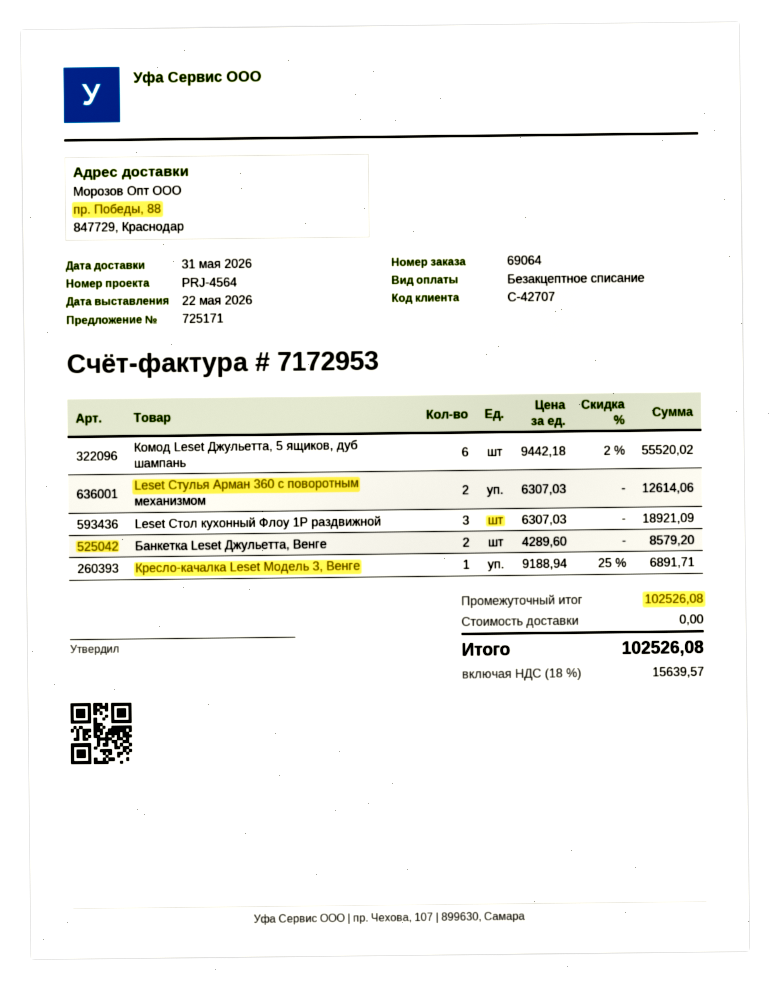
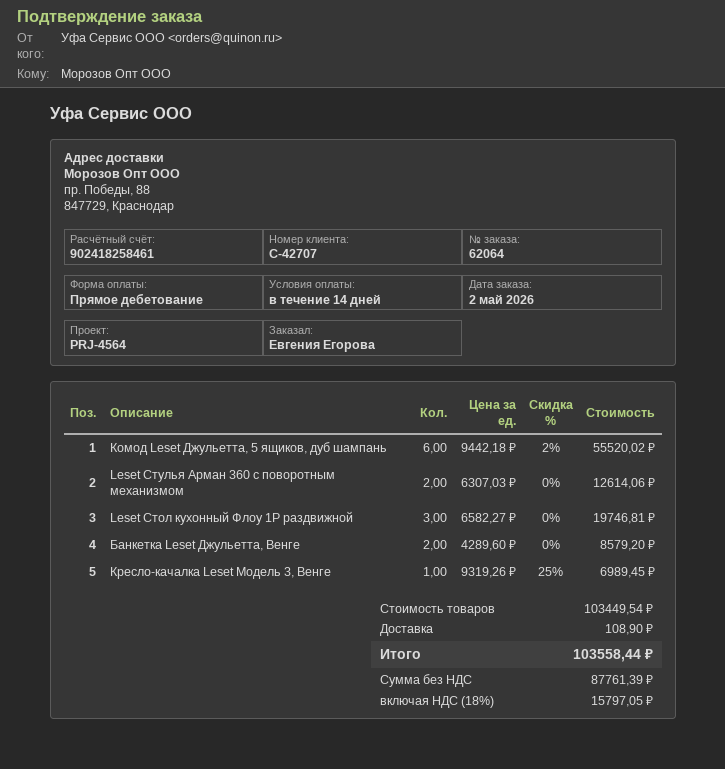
order number: 69064 -> 62064
Leset Стол кухонный Флоу 1Р раздвижной: 3 x 6307.03 = 18921.09 -> 3 x 6582.27 = 19746.81
Кресло-качалка Leset Модель 3, Венге: 1 x 9188.94 - 25% = 6891.71 -> 1 x 9319.26 - 25% = 6989.45
subtotal: 102526.08 -> 103449.54
shipping: 0.00 -> 108.90
tax: 18% = 15639.57 -> 18% = 15797.05
total: 102526.08 -> 103558.44

